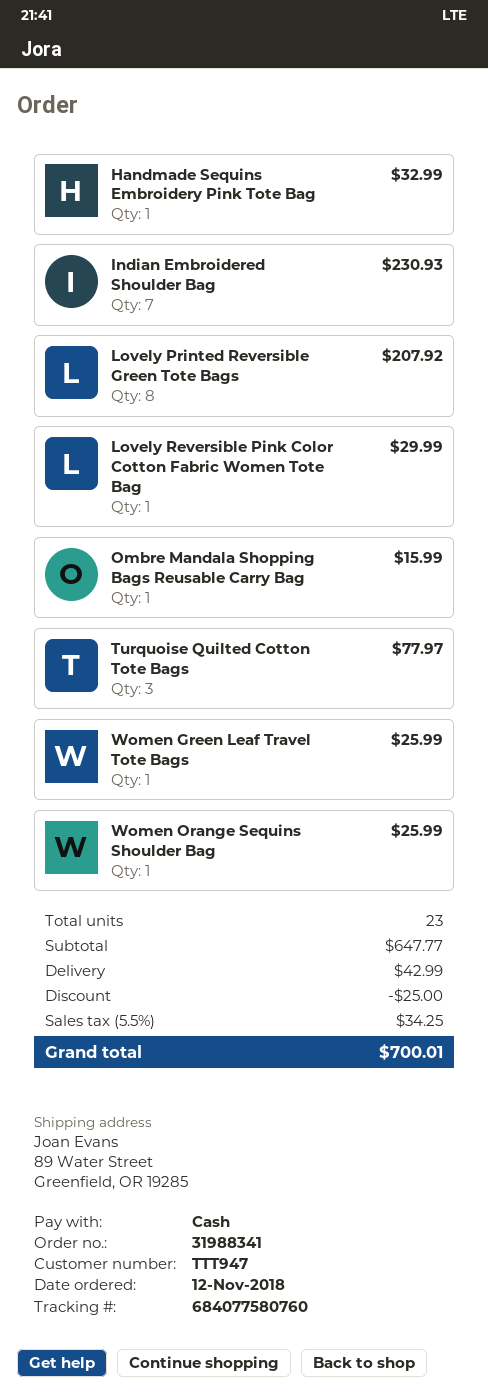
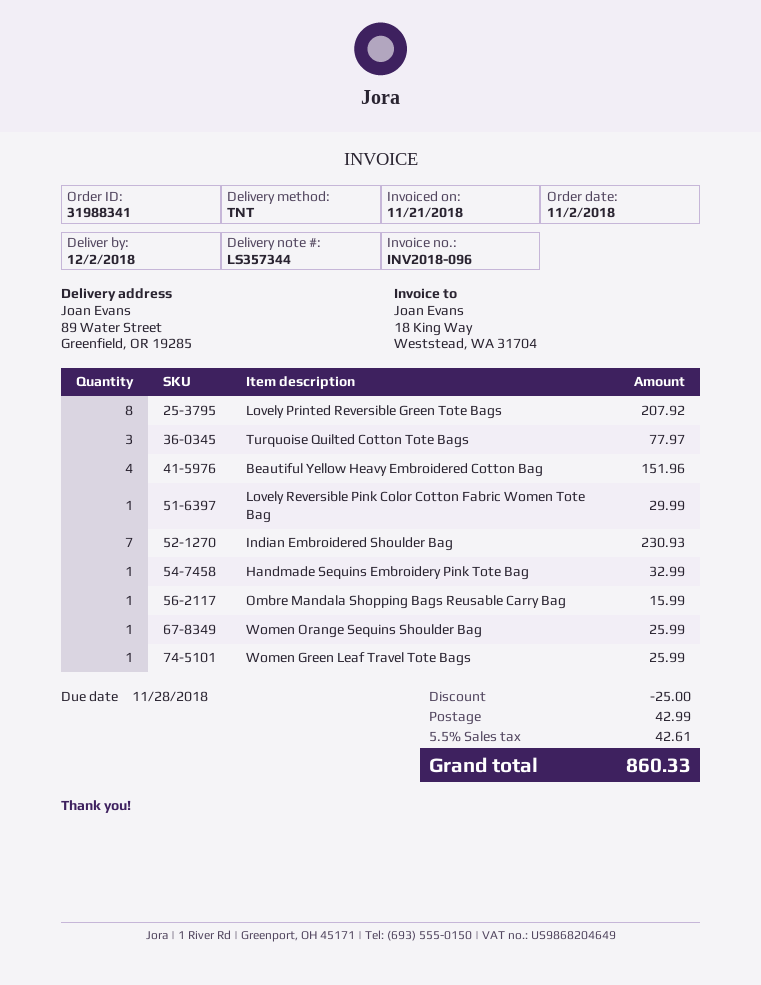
order date: 2018-11-12 -> 2018-11-02
Beautiful Yellow Heavy Embroidered Cotton Bag: none -> 4 for 151.96
tax: 5.5% = 34.25 -> 5.5% = 42.61
total: 700.01 -> 860.33

